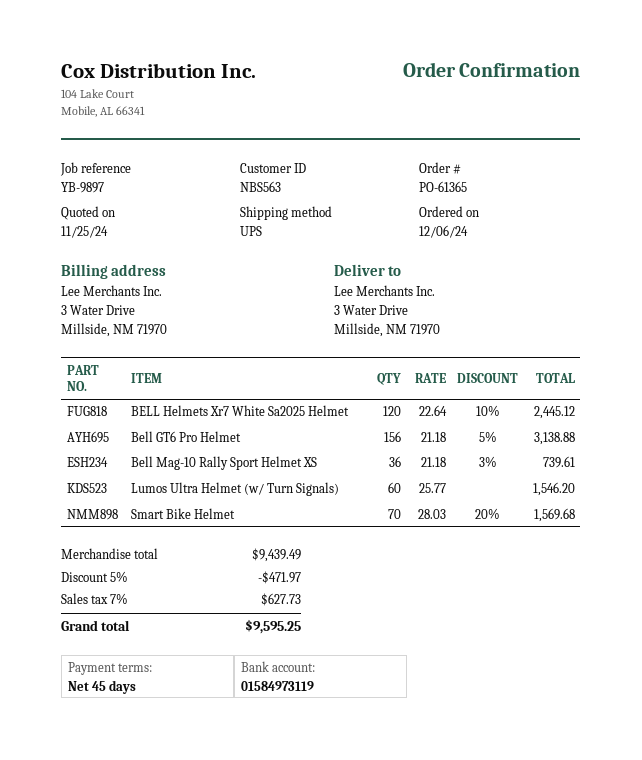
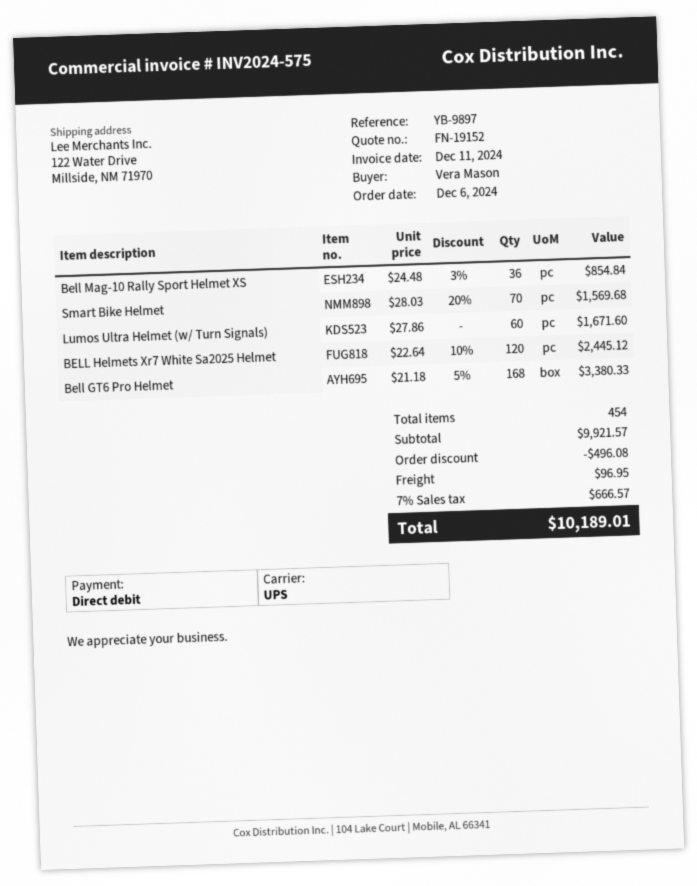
ship to: 3 Water Drive, Millside, NM 71970 -> 122 Water Drive, Millside, NM 71970
Bell GT6 Pro Helmet: 156 x 21.18 - 5% = 3138.88 -> 168 x 21.18 - 5% = 3380.33
Bell Mag-10 Rally Sport Helmet XS: 36 x 21.18 - 3% = 739.61 -> 36 x 24.48 - 3% = 854.84
Lumos Ultra Helmet (w/ Turn Signals): 60 x 25.77 = 1546.20 -> 60 x 27.86 = 1671.60
subtotal: 9439.49 -> 9921.57
discount: 471.97 -> 496.08
shipping: none -> 96.95
tax: 7% = 627.73 -> 7% = 666.57
total: 9595.25 -> 10189.01

